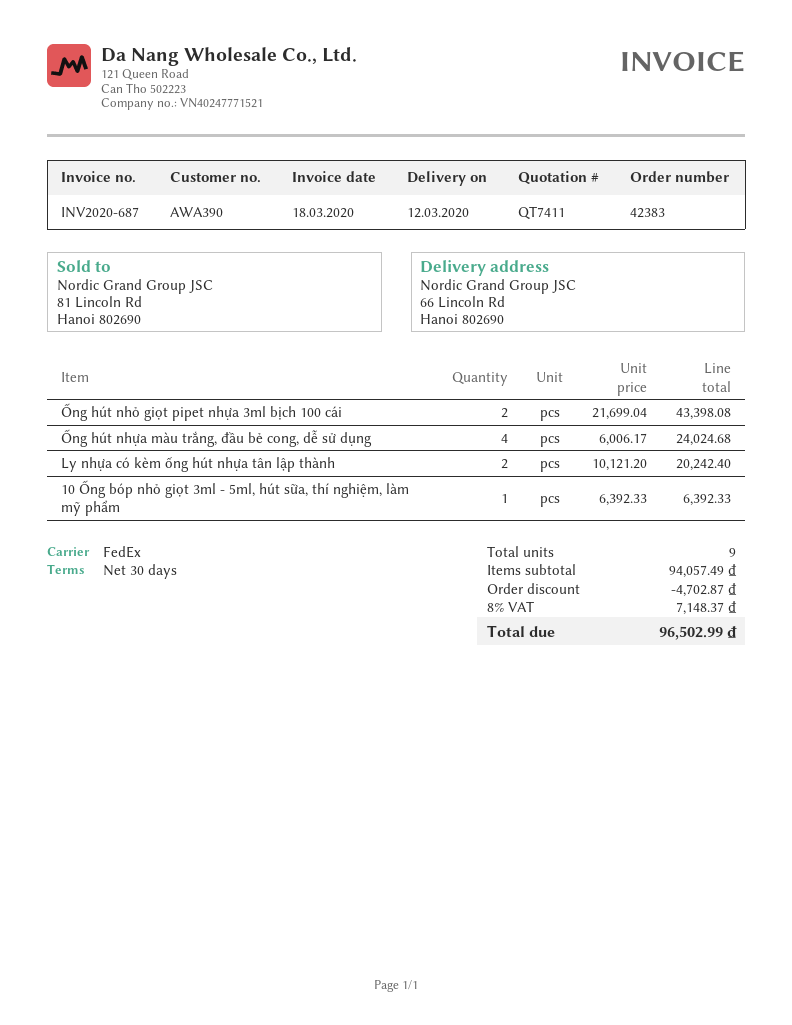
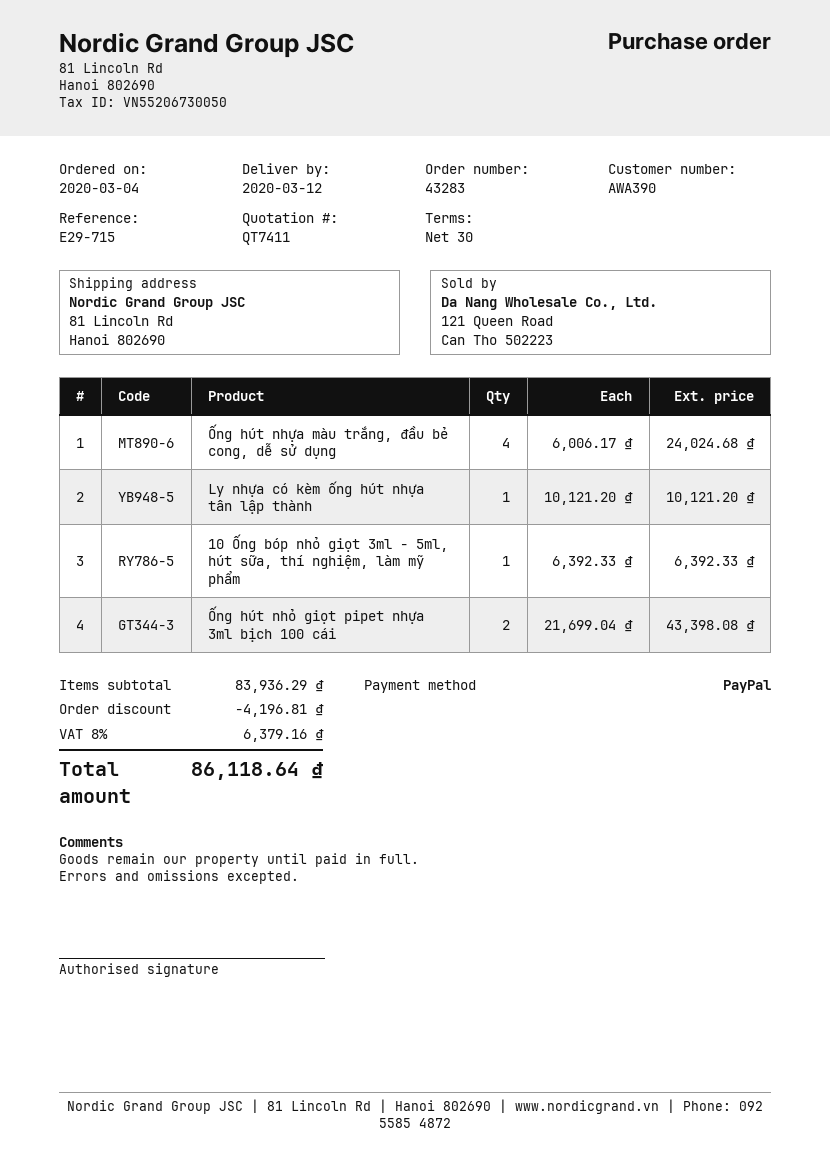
order number: 42383 -> 43283
ship to: 66 Lincoln Rd, Hanoi 802690 -> 81 Lincoln Rd, Hanoi 802690
Ly nhựa có kèm ống hút nhựa tân lập thành: 2 x 10121.20 = 20242.40 -> 1 x 10121.20 = 10121.20
subtotal: 94057.49 -> 83936.29
discount: 4702.87 -> 4196.81
tax: 8% = 7148.37 -> 8% = 6379.16
total: 96502.99 -> 86118.64

